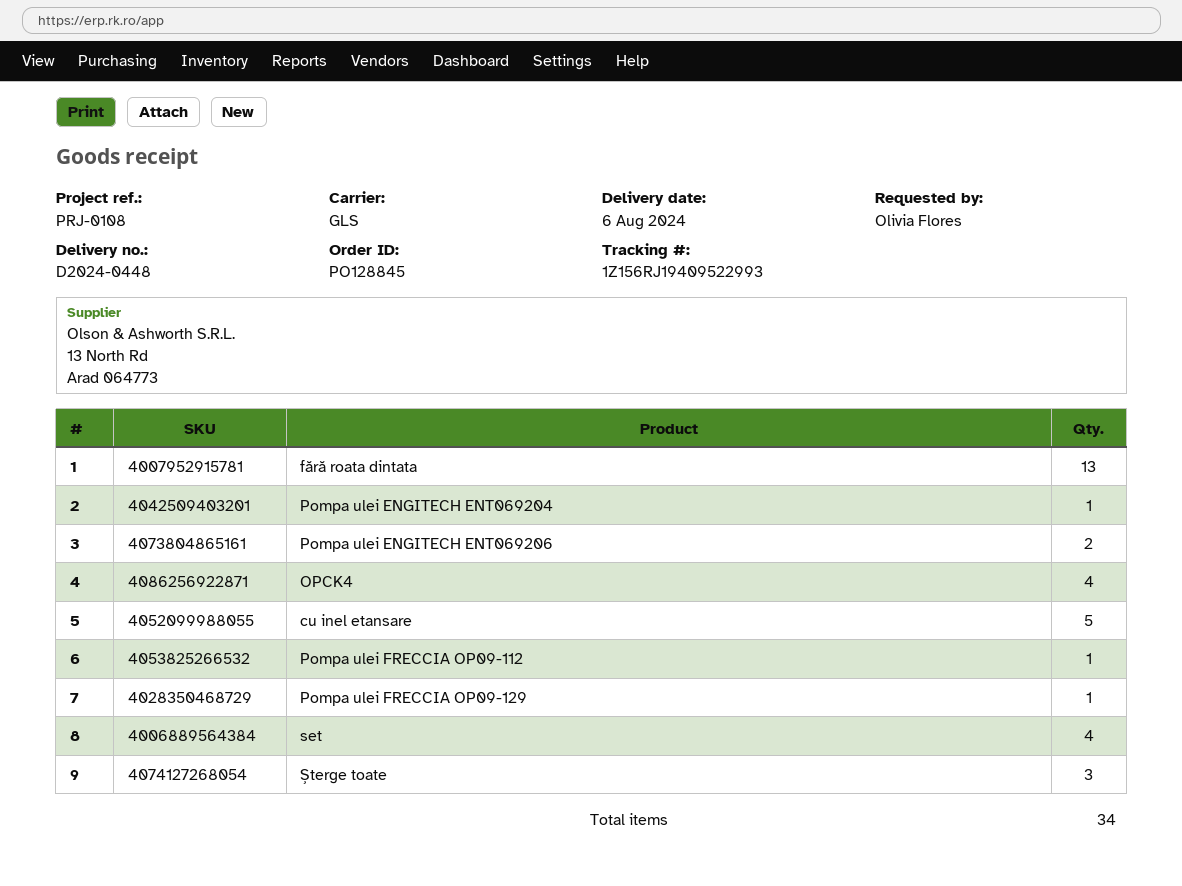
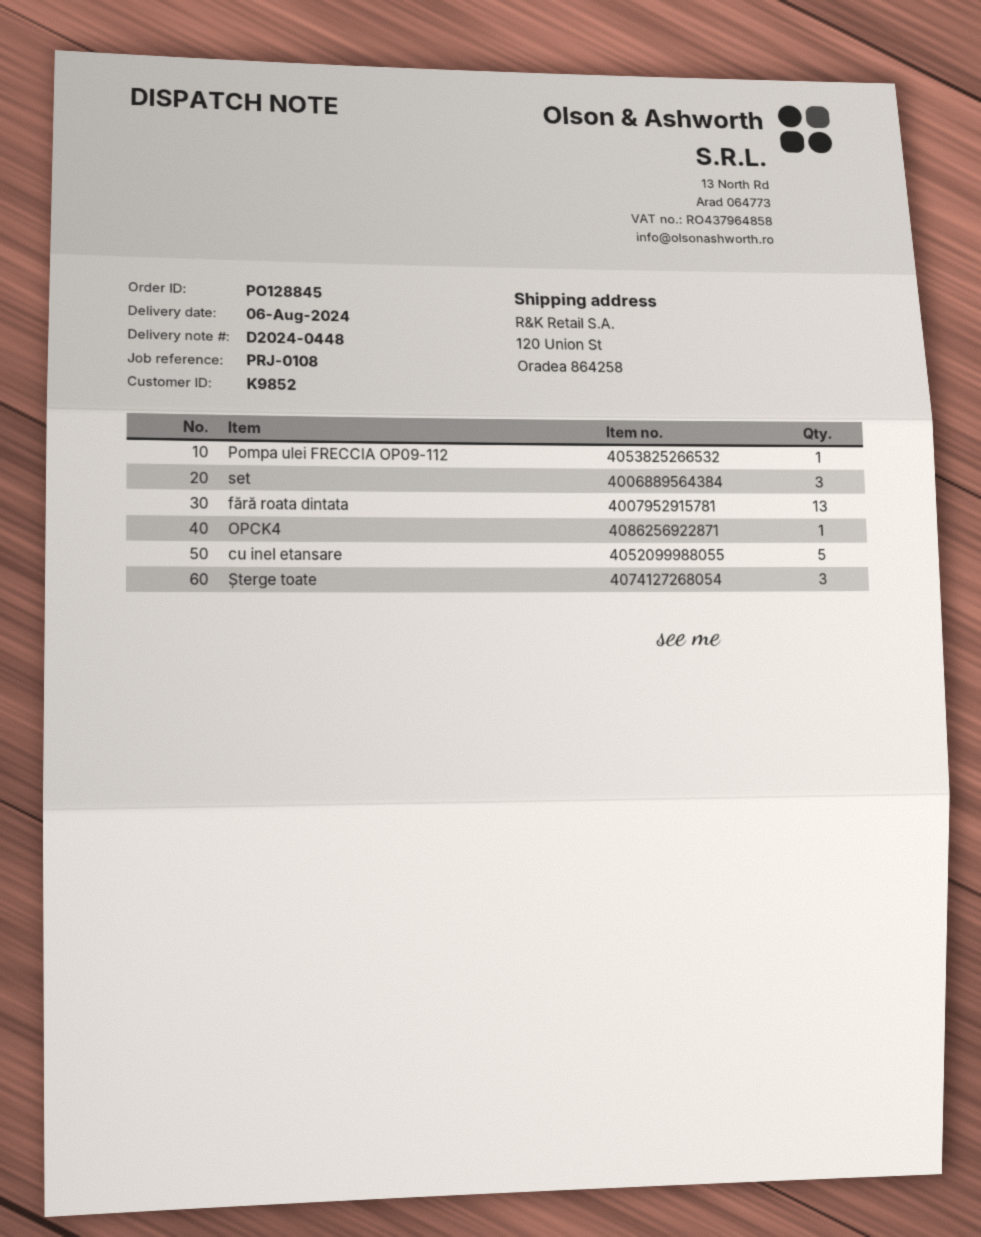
Pompa ulei ENGITECH ENT069204: 1 -> none
Pompa ulei ENGITECH ENT069206: 2 -> none
OPCK4: 4 -> 1
Pompa ulei FRECCIA OP09-129: 1 -> none
set: 4 -> 3

